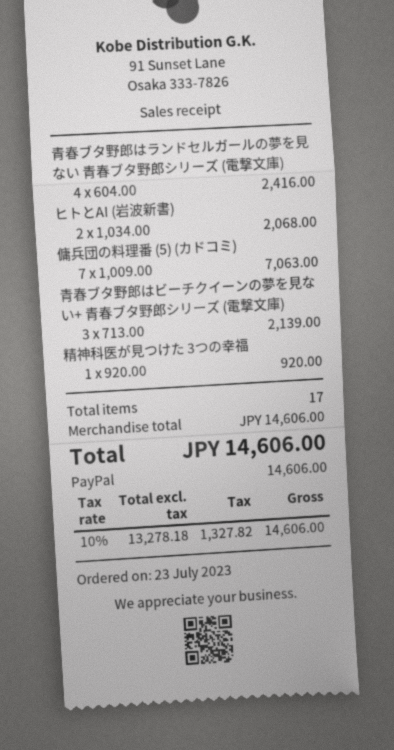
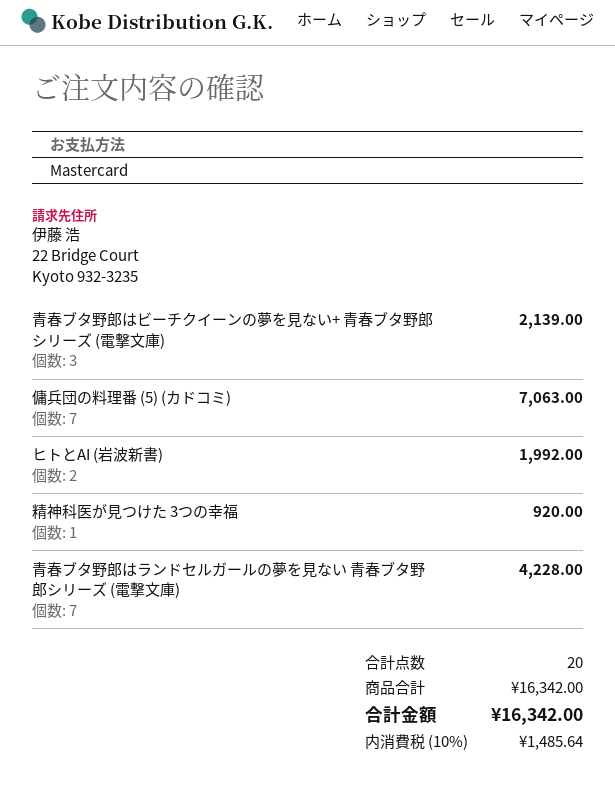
payment method: PayPal -> Mastercard
青春ブタ野郎はランドセルガールの夢を見ない 青春ブタ野郎シリーズ (電撃文庫): 4 for 2416.00 -> 7 for 4228.00
ヒトとAI (岩波新書): 2 for 2068.00 -> 2 for 1992.00
total quantity: 17 -> 20
subtotal: 14606.00 -> 16342.00
tax: 10% = 1327.82 -> 10% = 1485.64
total: 14606.00 -> 16342.00

